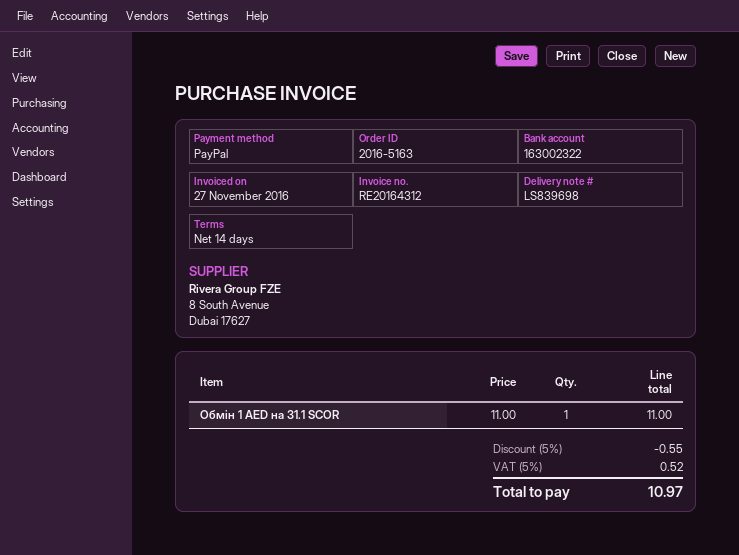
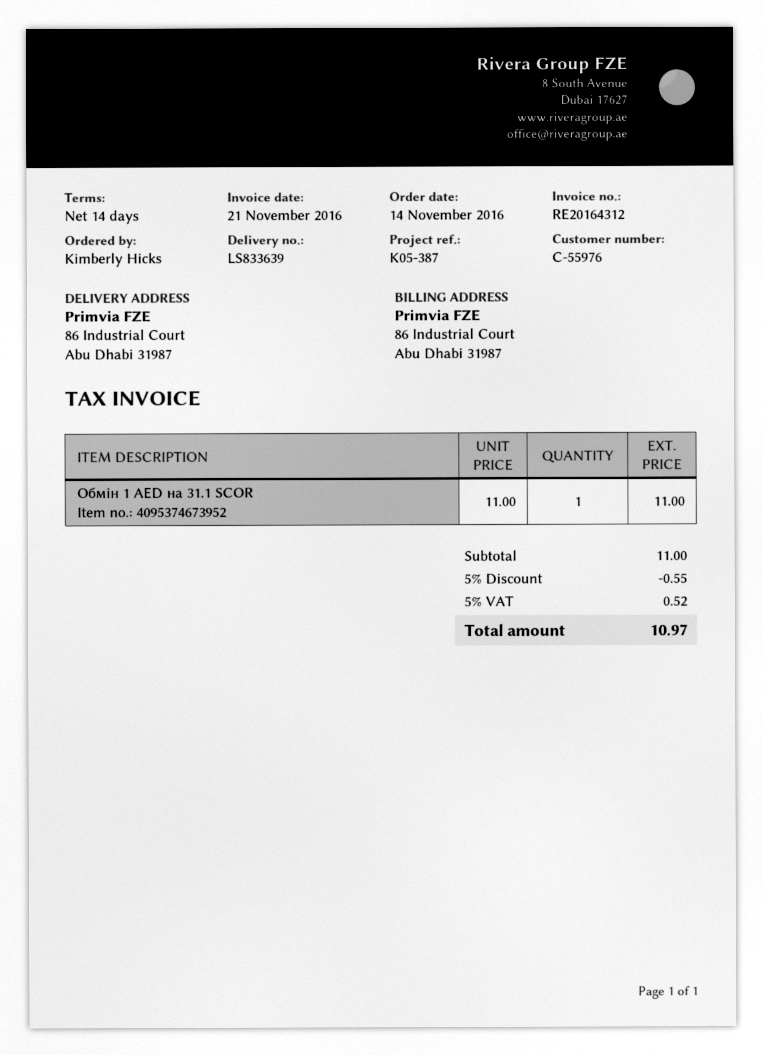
delivery note number: LS839698 -> LS833639
invoice date: 2016-11-27 -> 2016-11-21

